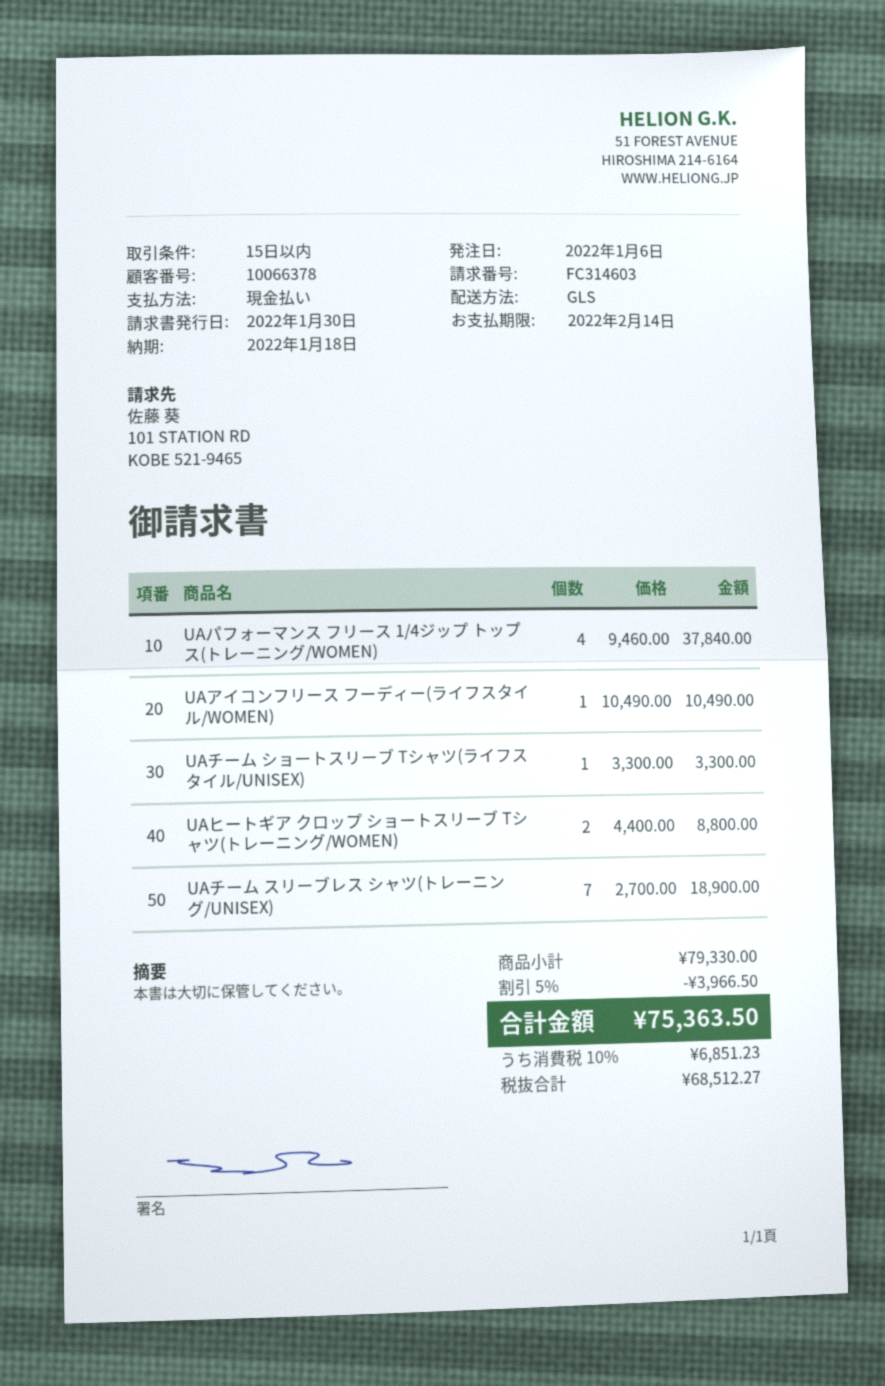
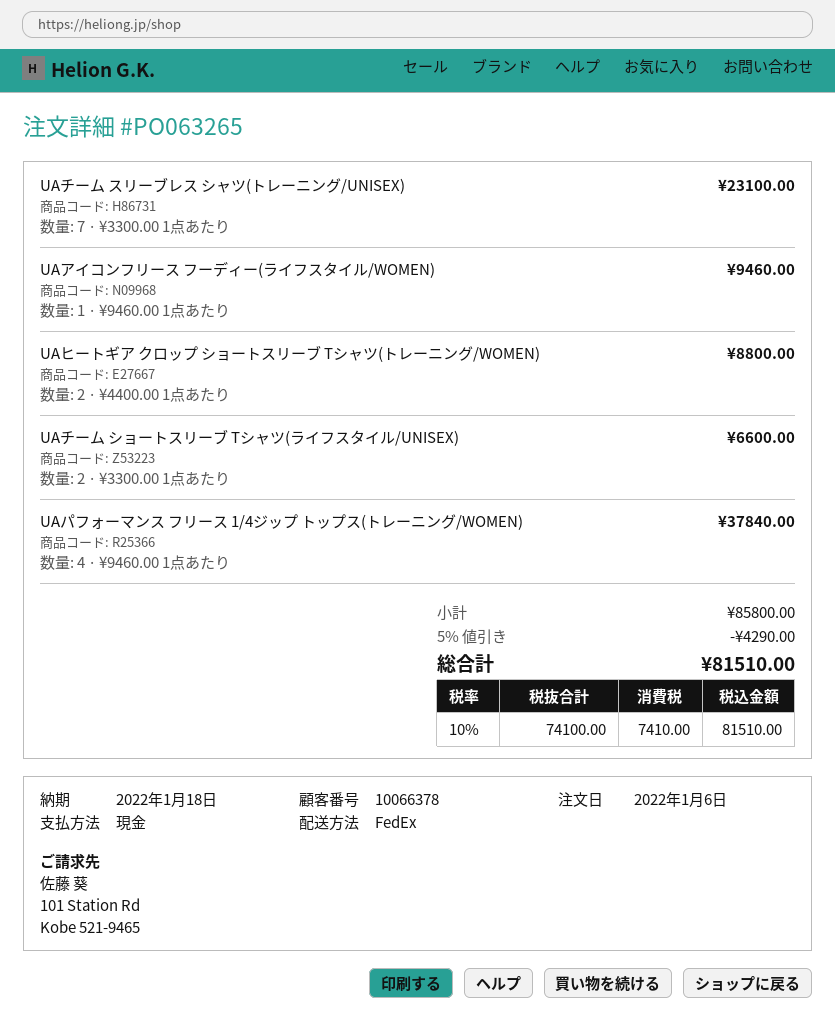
shipping method: GLS -> FedEx
UAアイコンフリース フーディー(ライフスタイル/WOMEN): 1 x 10490.00 = 10490.00 -> 1 x 9460.00 = 9460.00
UAチーム ショートスリーブ Tシャツ(ライフスタイル/UNISEX): 1 x 3300.00 = 3300.00 -> 2 x 3300.00 = 6600.00
UAチーム スリーブレス シャツ(トレーニング/UNISEX): 7 x 2700.00 = 18900.00 -> 7 x 3300.00 = 23100.00
subtotal: 79330.00 -> 85800.00
discount: 5% = 3966.50 -> 5% = 4290.00
net: 68512.27 -> 74100.00
tax: 10% = 6851.23 -> 10% = 7410.00
total: 75363.50 -> 81510.00

